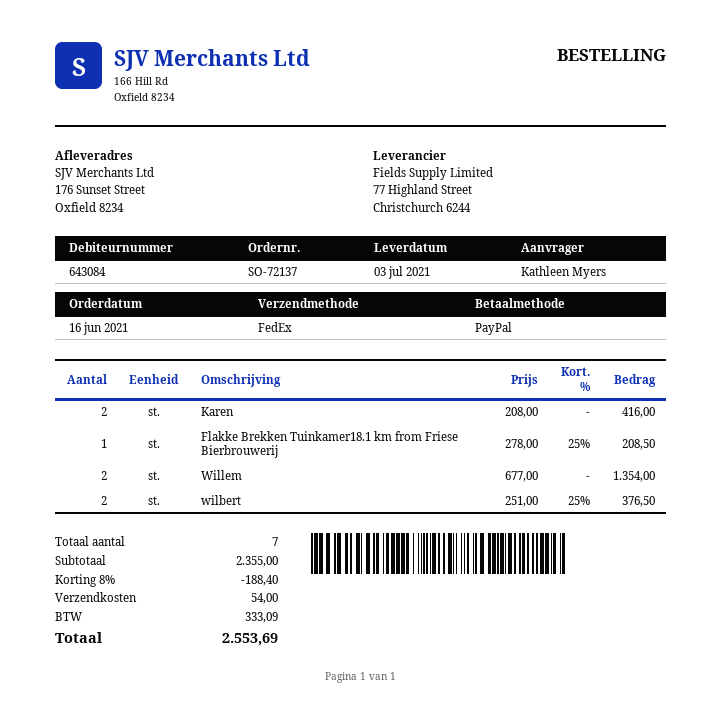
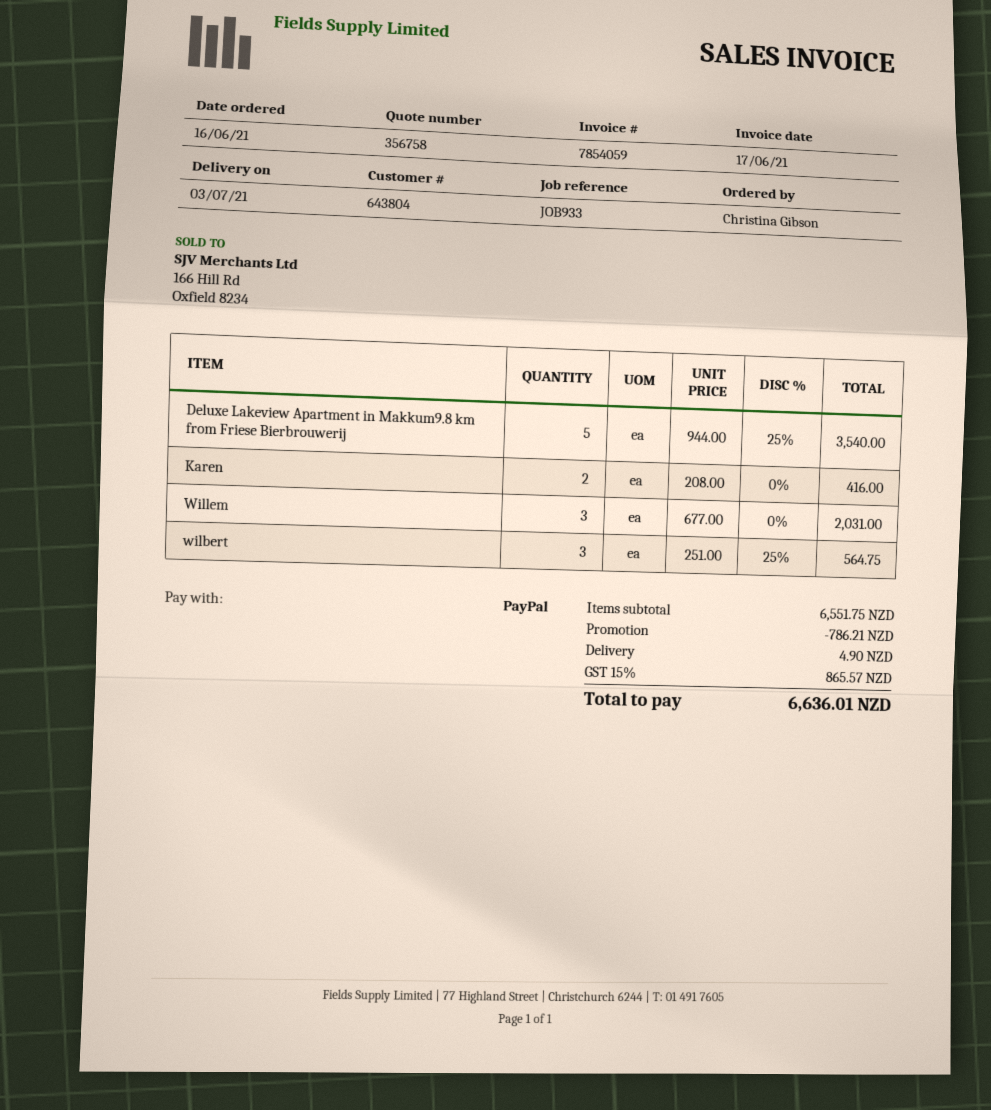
customer number: 643084 -> 643804
ordered by: Kathleen Myers -> Christina Gibson
Flakke Brekken Tuinkamer18.1 km from Friese Bierbrouwerij: 1 x 278.00 - 25% = 208.50 -> none
Willem: 2 x 677.00 = 1354.00 -> 3 x 677.00 = 2031.00
wilbert: 2 x 251.00 - 25% = 376.50 -> 3 x 251.00 - 25% = 564.75
Deluxe Lakeview Apartment in Makkum9.8 km from Friese Bierbrouwerij: none -> 5 x 944.00 - 25% = 3540.00
subtotal: 2355.00 -> 6551.75
discount: 188.40 -> 786.21
shipping: 54.00 -> 4.90
tax: 333.09 -> 865.57
total: 2553.69 -> 6636.01

